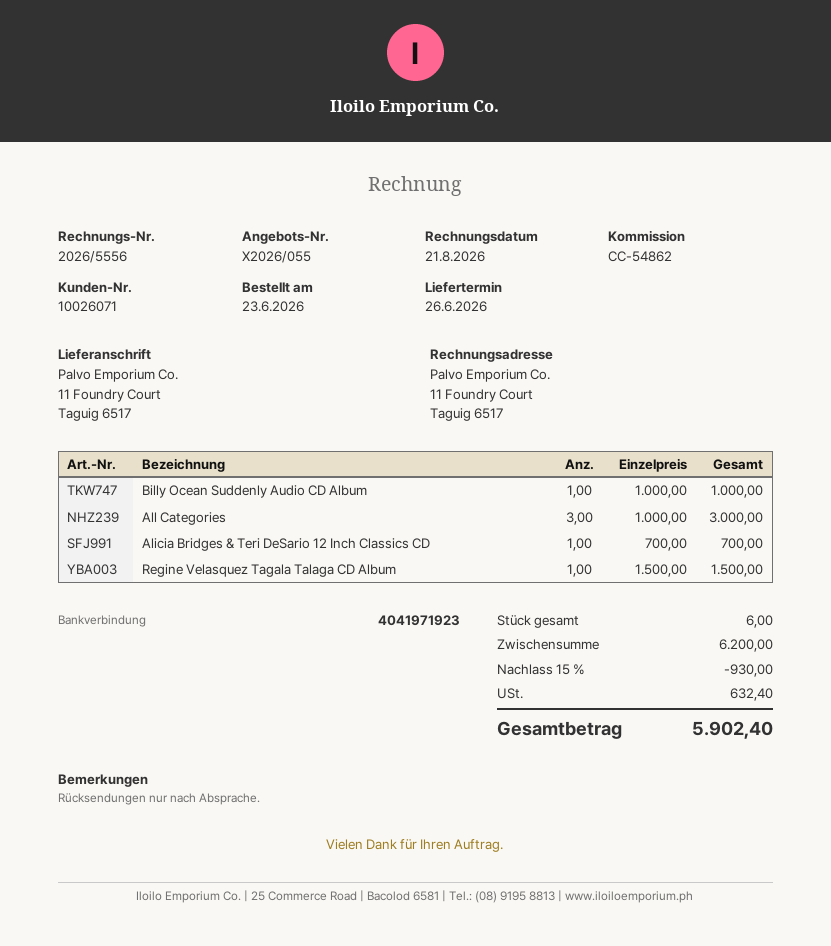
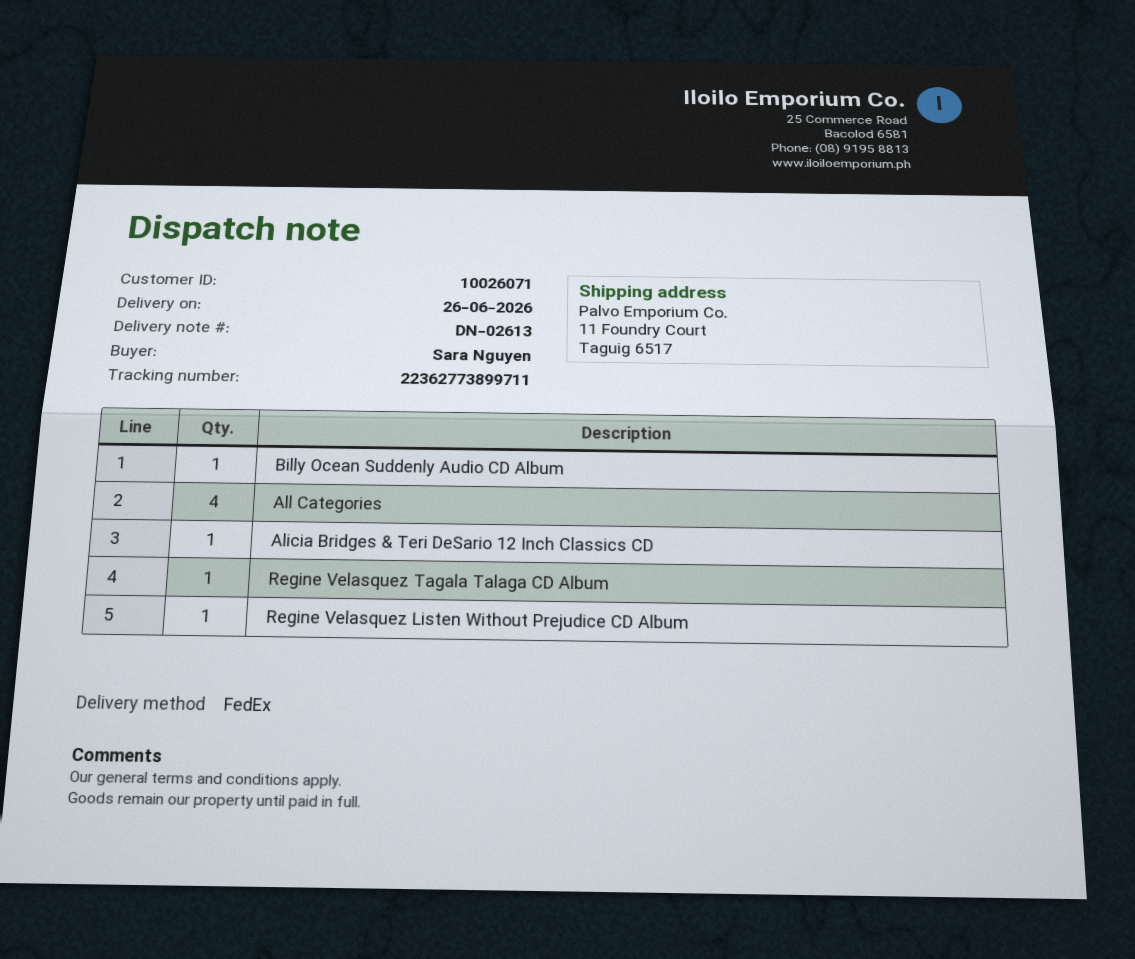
All Categories: 3 -> 4
Regine Velasquez Listen Without Prejudice CD Album: none -> 1

